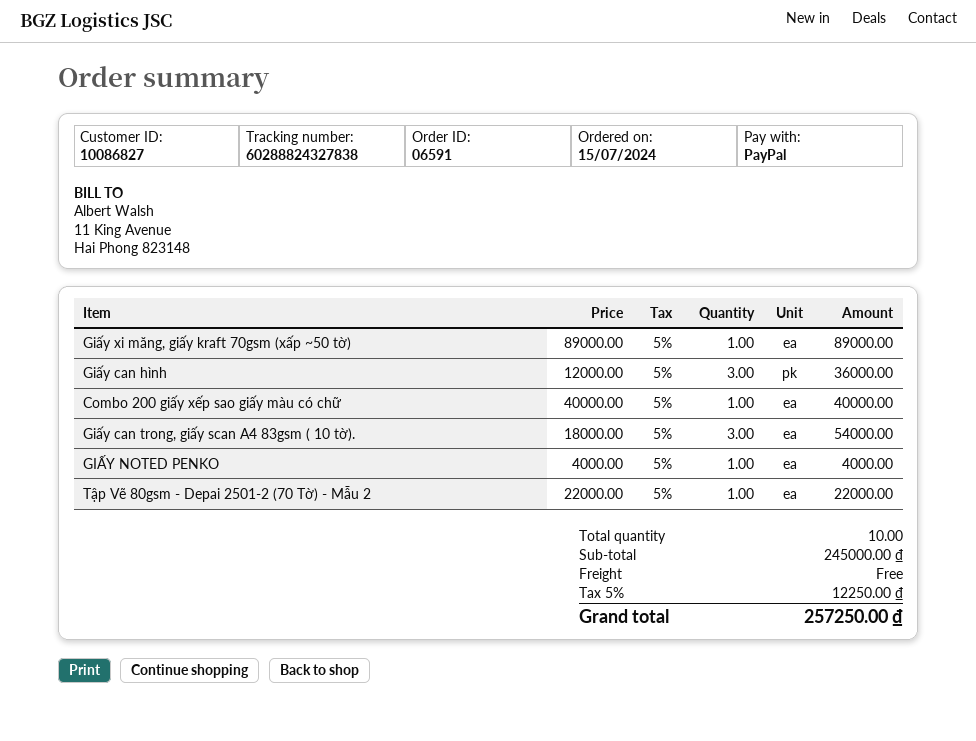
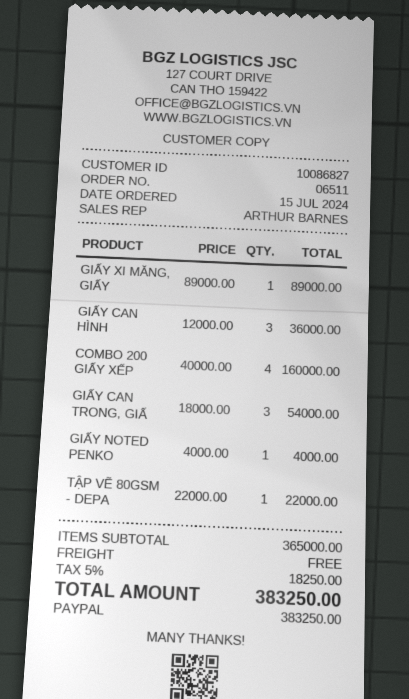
order number: 06591 -> 06511
Combo 200 giấy xếp sao giấy màu có chữ: 1 x 40000.00 = 40000.00 -> 4 x 40000.00 = 160000.00
subtotal: 245000.00 -> 365000.00
tax: 5% = 12250.00 -> 5% = 18250.00
total: 257250.00 -> 383250.00

